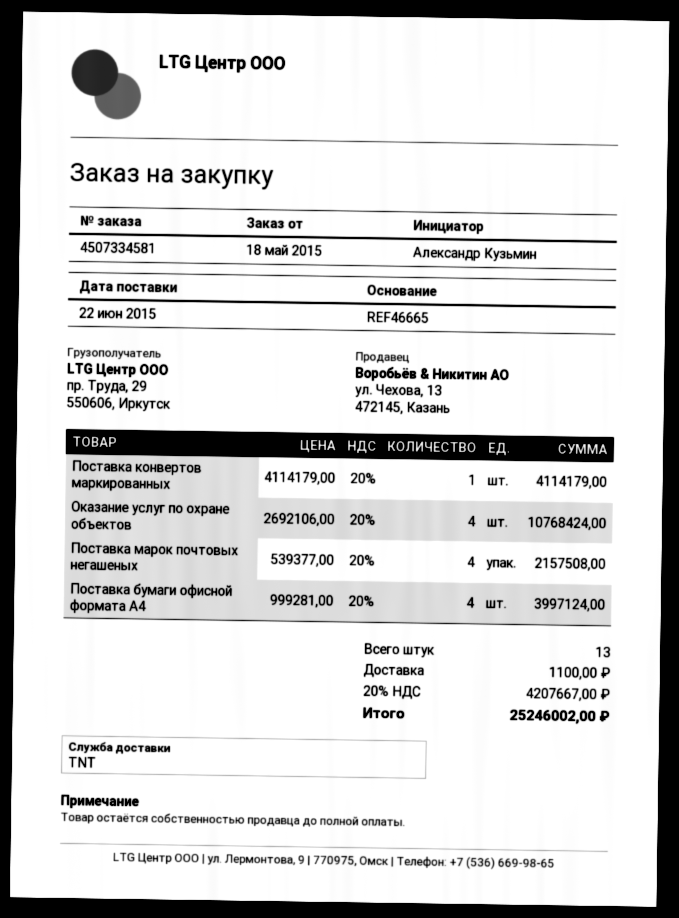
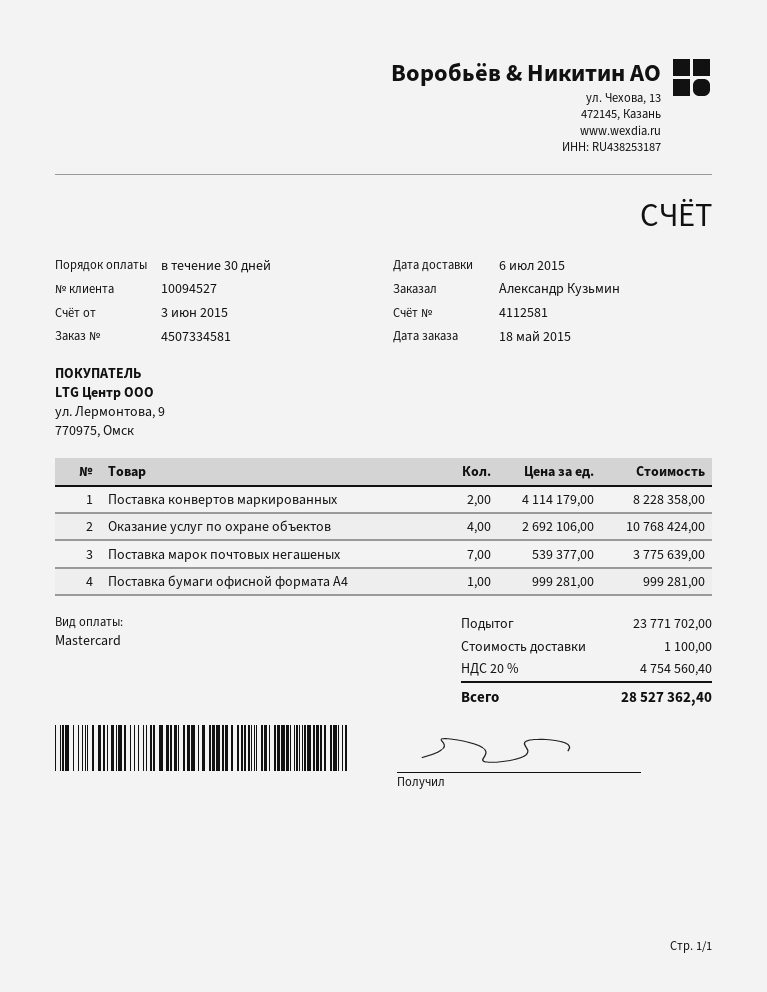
delivery date: 2015-06-22 -> 2015-07-06
Поставка конвертов маркированных: 1 x 4114179.00 = 4114179.00 -> 2 x 4114179.00 = 8228358.00
Поставка марок почтовых негашеных: 4 x 539377.00 = 2157508.00 -> 7 x 539377.00 = 3775639.00
Поставка бумаги офисной формата А4: 4 x 999281.00 = 3997124.00 -> 1 x 999281.00 = 999281.00
tax: 20% = 4207667.00 -> 20% = 4754560.40
total: 25246002.00 -> 28527362.40

